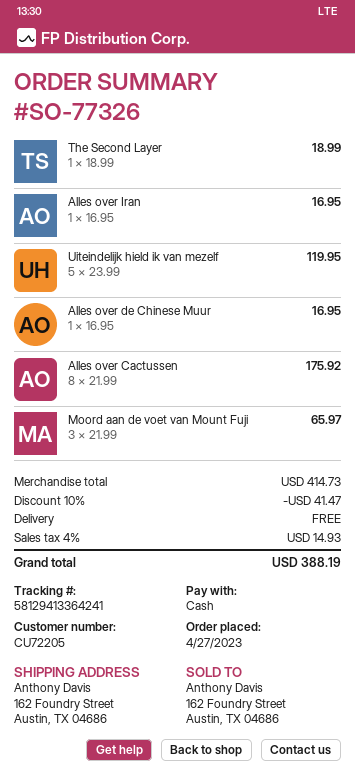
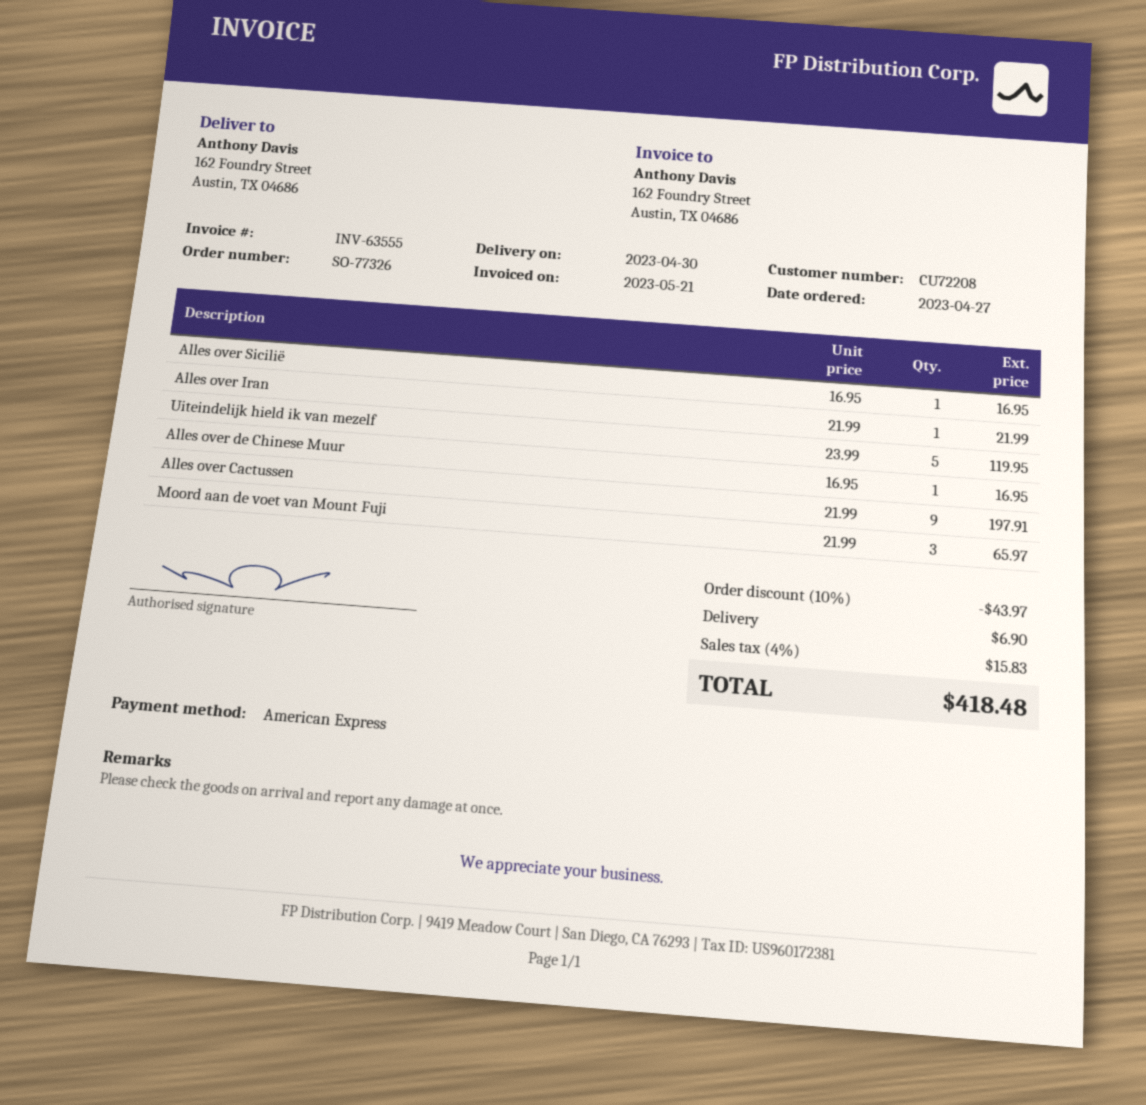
customer number: CU72205 -> CU72208
payment method: cash -> American Express
The Second Layer: 1 x 18.99 = 18.99 -> none
Alles over Iran: 1 x 16.95 = 16.95 -> 1 x 21.99 = 21.99
Alles over Cactussen: 8 x 21.99 = 175.92 -> 9 x 21.99 = 197.91
Alles over Sicilië: none -> 1 x 16.95 = 16.95
discount: 10% = 41.47 -> 10% = 43.97
shipping: 0.00 -> 6.90
tax: 4% = 14.93 -> 4% = 15.83
total: 388.19 -> 418.48

